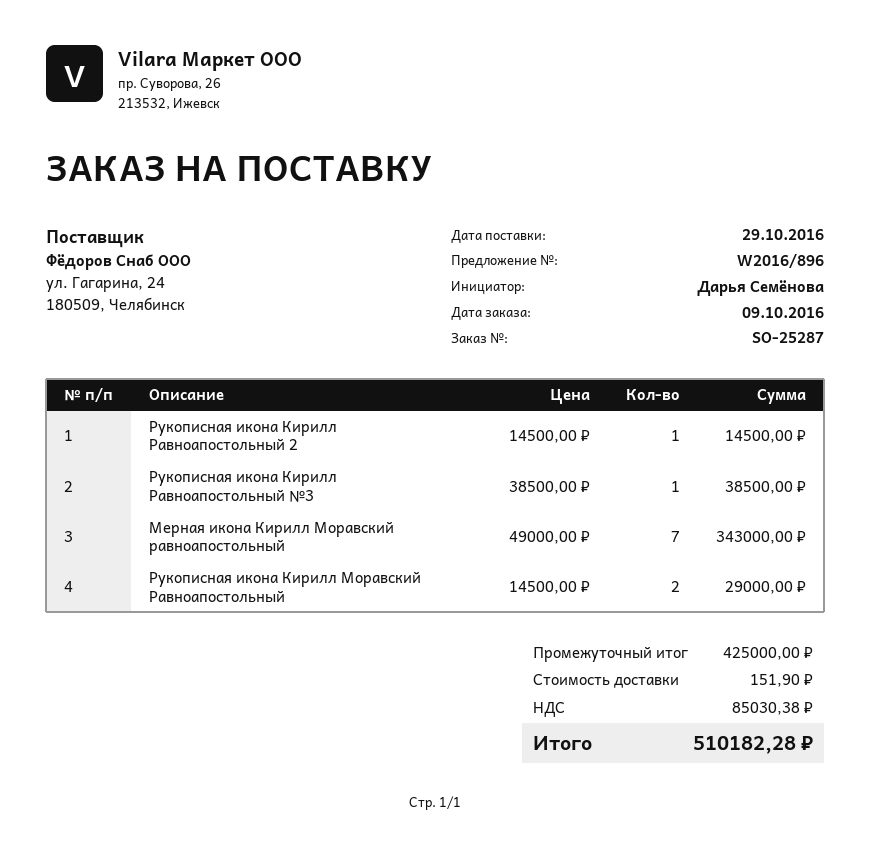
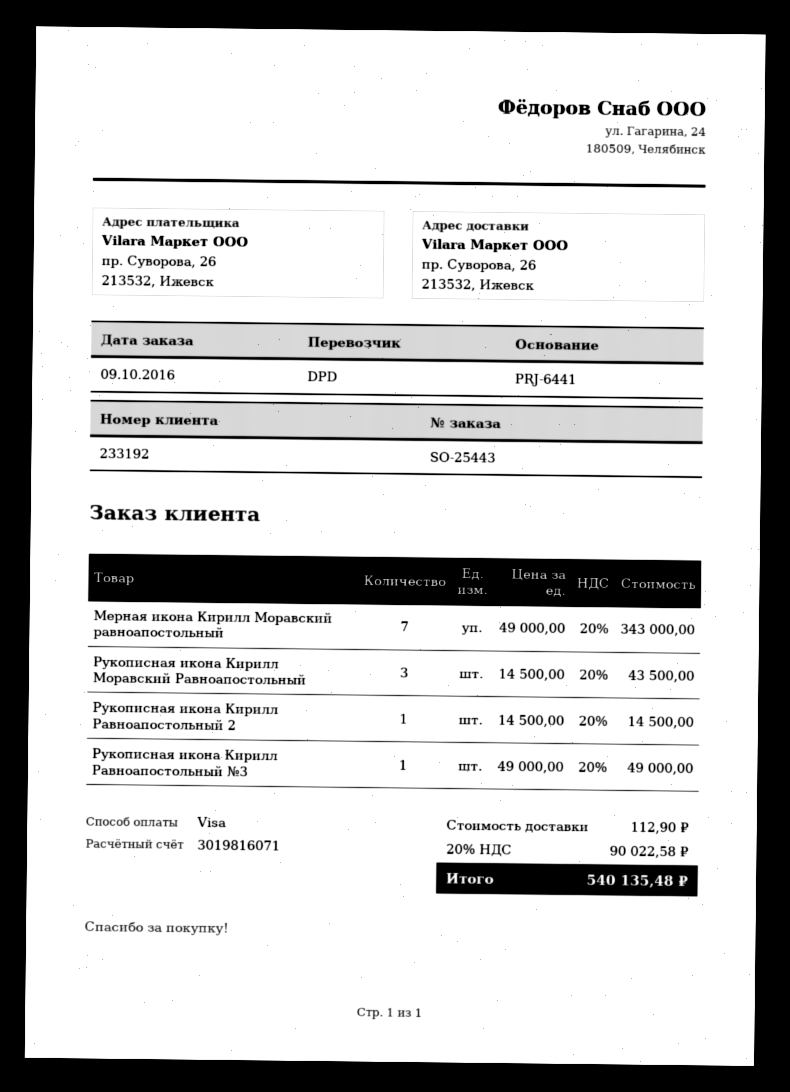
order number: SO-25287 -> SO-25443
Рукописная икона Кирилл Равноапостольный №3: 1 x 38500.00 = 38500.00 -> 1 x 49000.00 = 49000.00
Рукописная икона Кирилл Моравский Равноапостольный: 2 x 14500.00 = 29000.00 -> 3 x 14500.00 = 43500.00
shipping: 151.90 -> 112.90
tax: 85030.38 -> 90022.58
total: 510182.28 -> 540135.48

